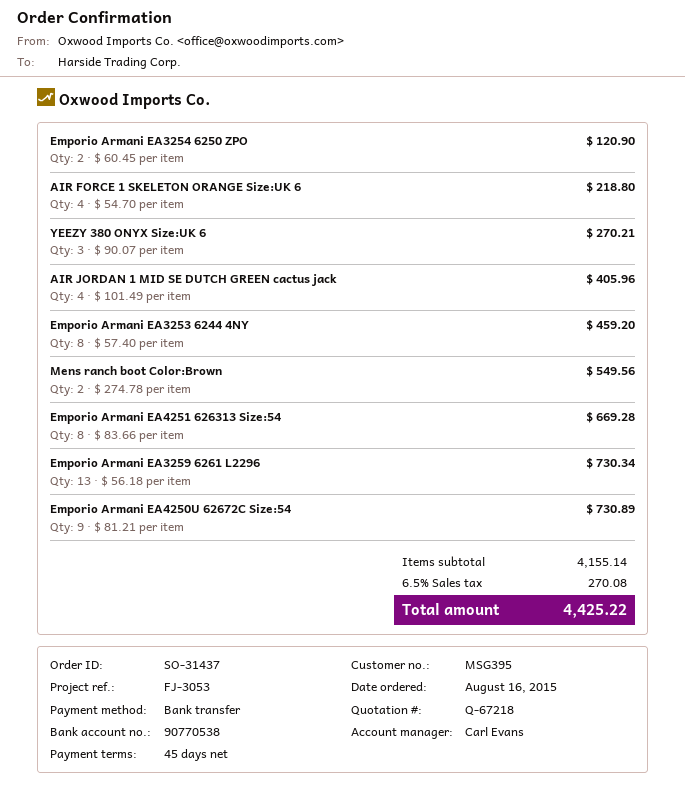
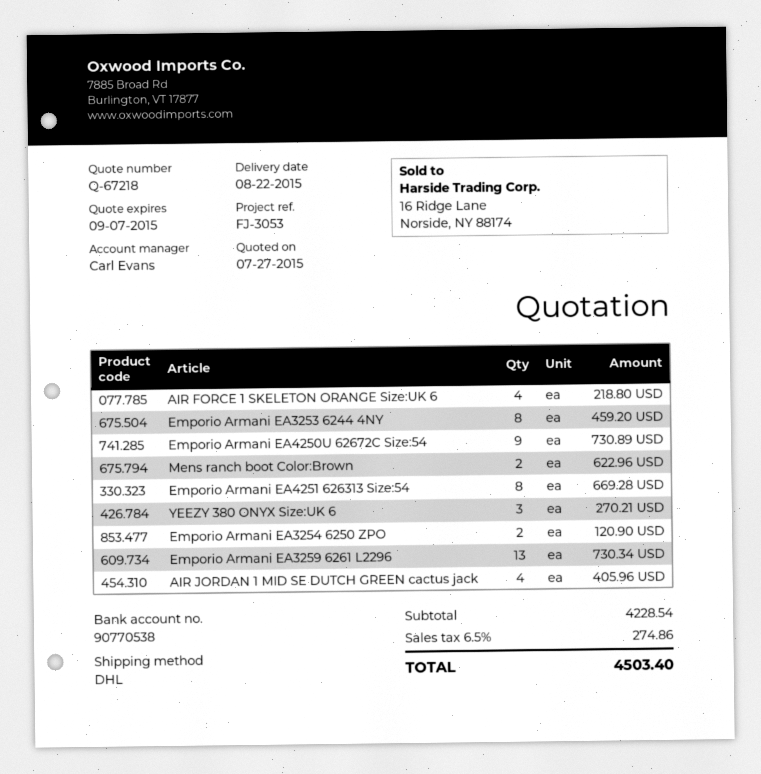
Mens ranch boot Color:Brown: 2 for 549.56 -> 2 for 622.96
subtotal: 4155.14 -> 4228.54
tax: 6.5% = 270.08 -> 6.5% = 274.86
total: 4425.22 -> 4503.40

